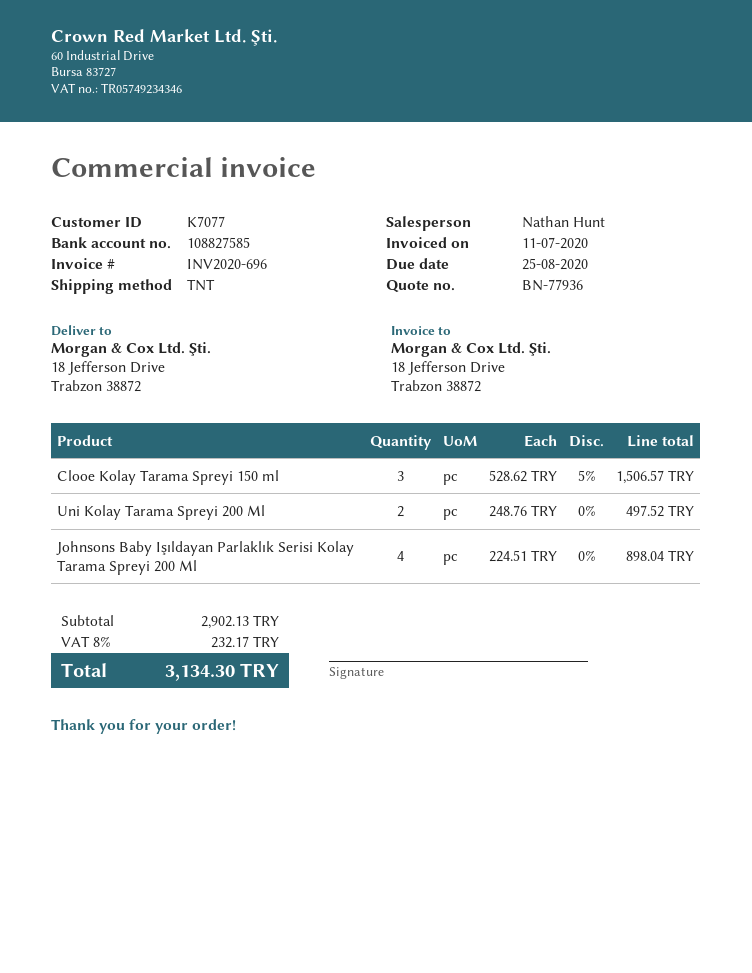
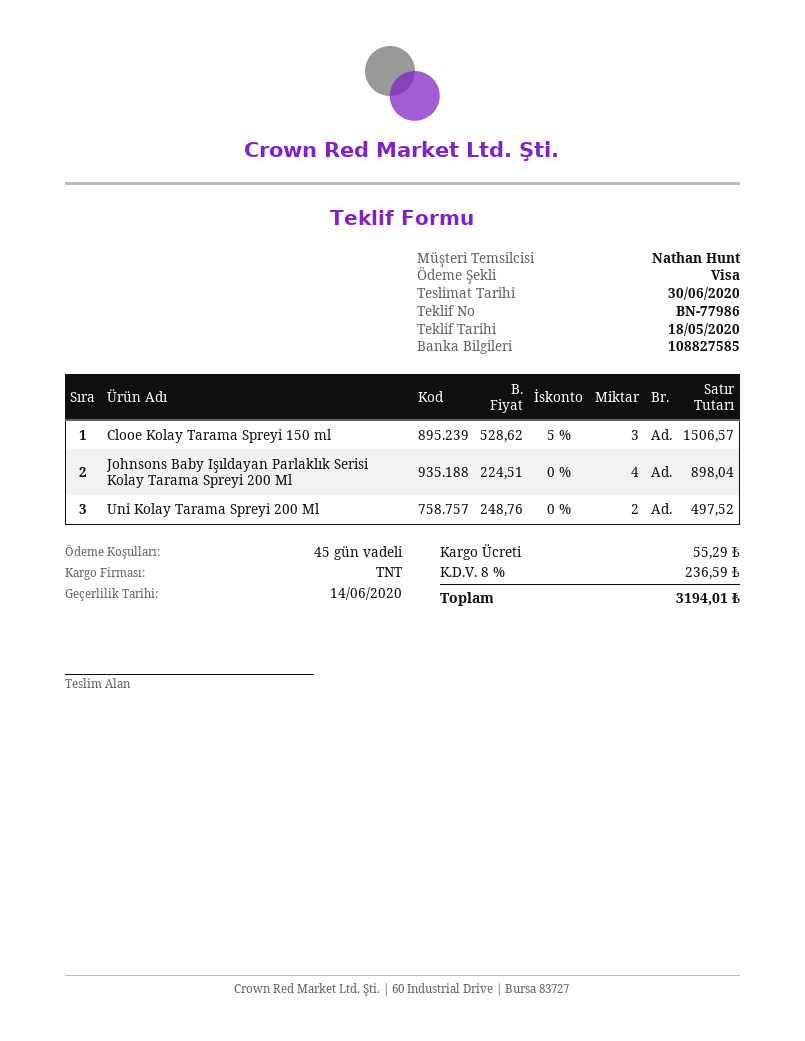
quote number: BN-77936 -> BN-77986
shipping: none -> 55.29
tax: 8% = 232.17 -> 8% = 236.59
total: 3134.30 -> 3194.01

